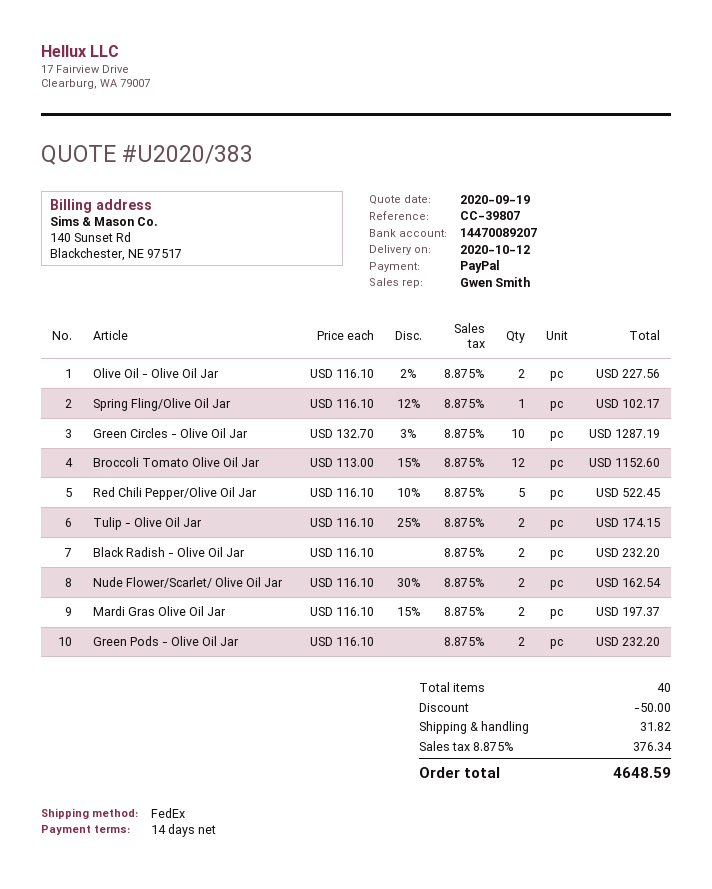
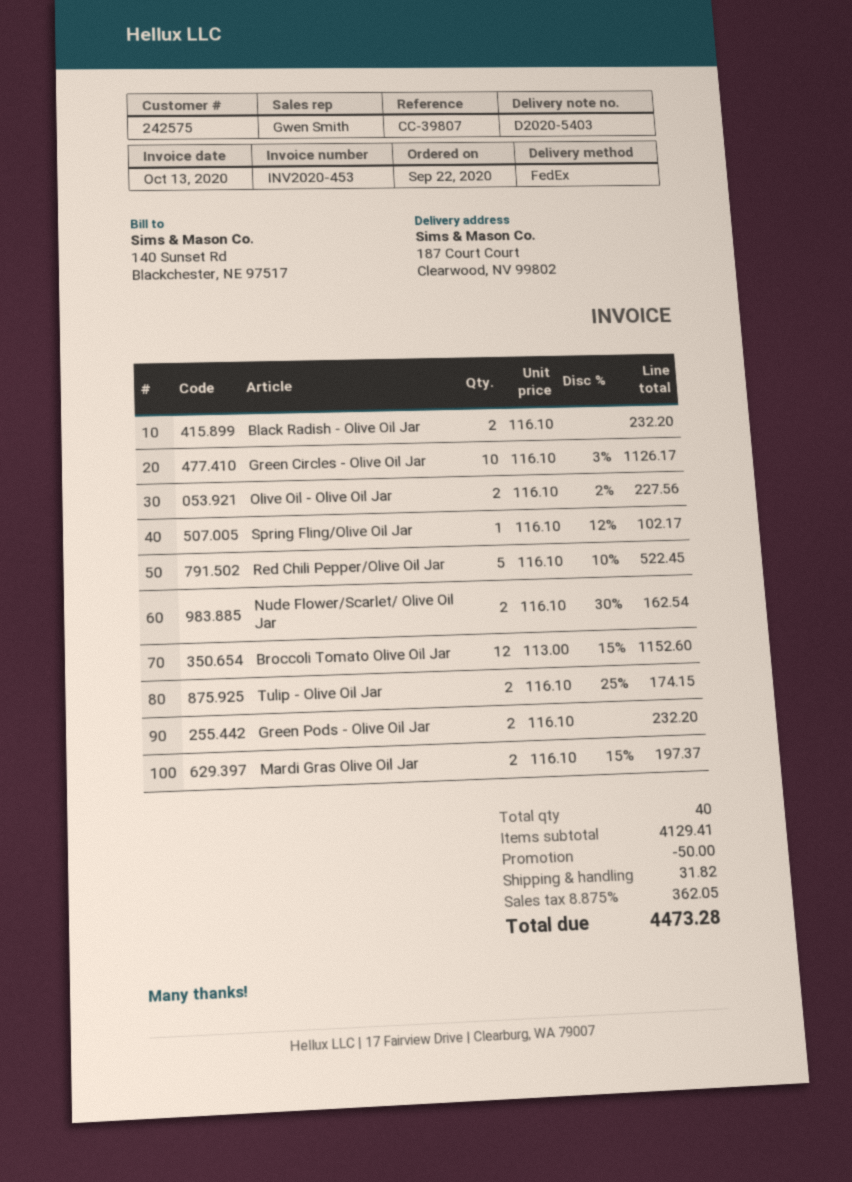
Green Circles - Olive Oil Jar: 10 x 132.70 - 3% = 1287.19 -> 10 x 116.10 - 3% = 1126.17
tax: 8.875% = 376.34 -> 8.875% = 362.05
total: 4648.59 -> 4473.28

